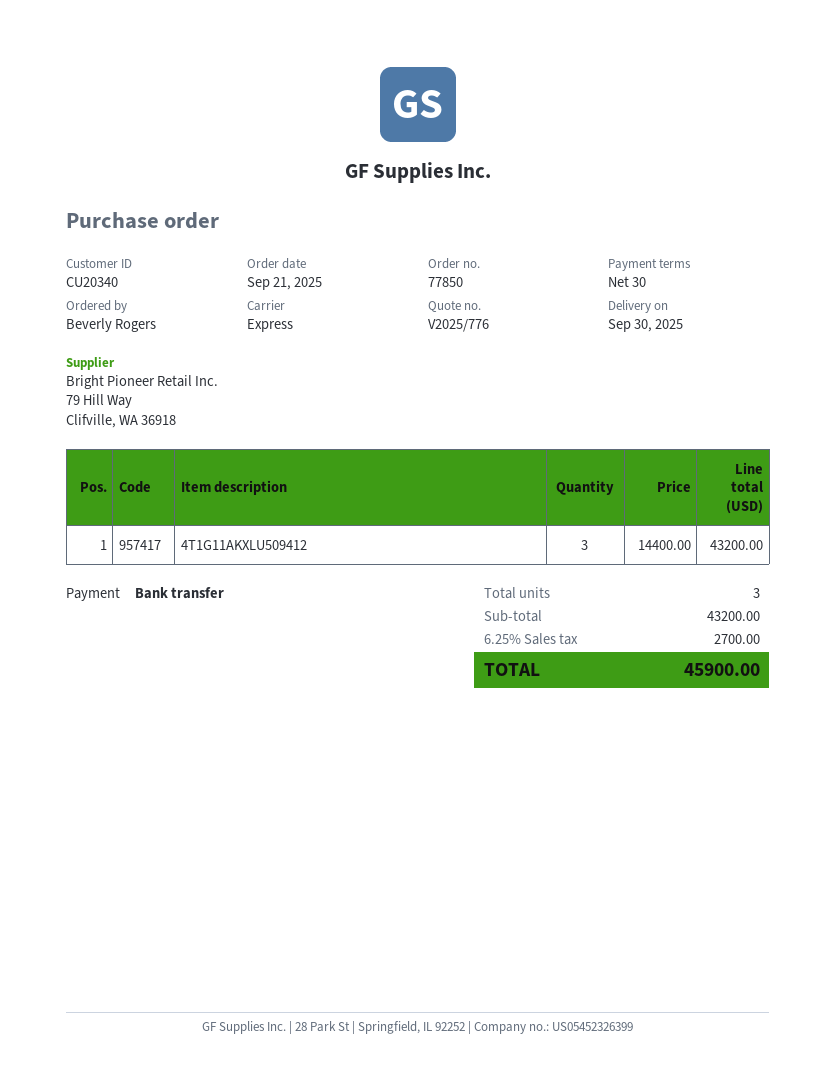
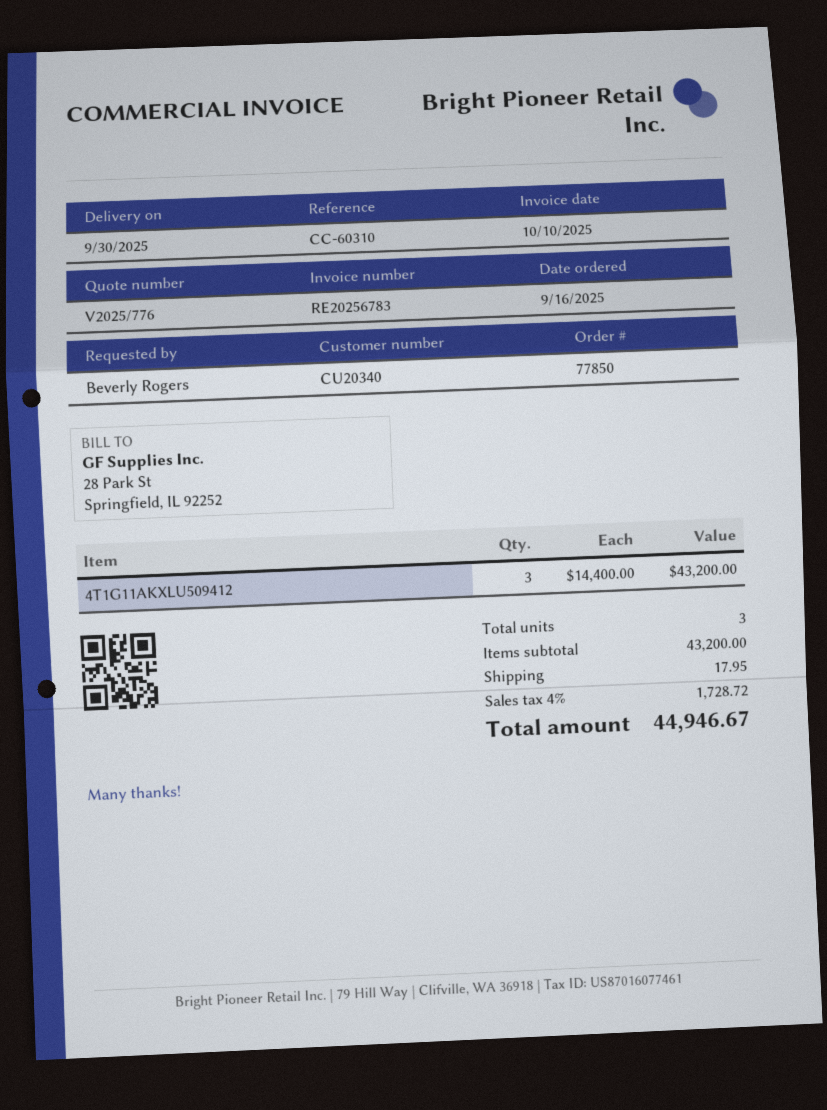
order date: 2025-09-21 -> 2025-09-16
shipping: none -> 17.95
tax: 6.25% = 2700.00 -> 4% = 1728.72
total: 45900.00 -> 44946.67

